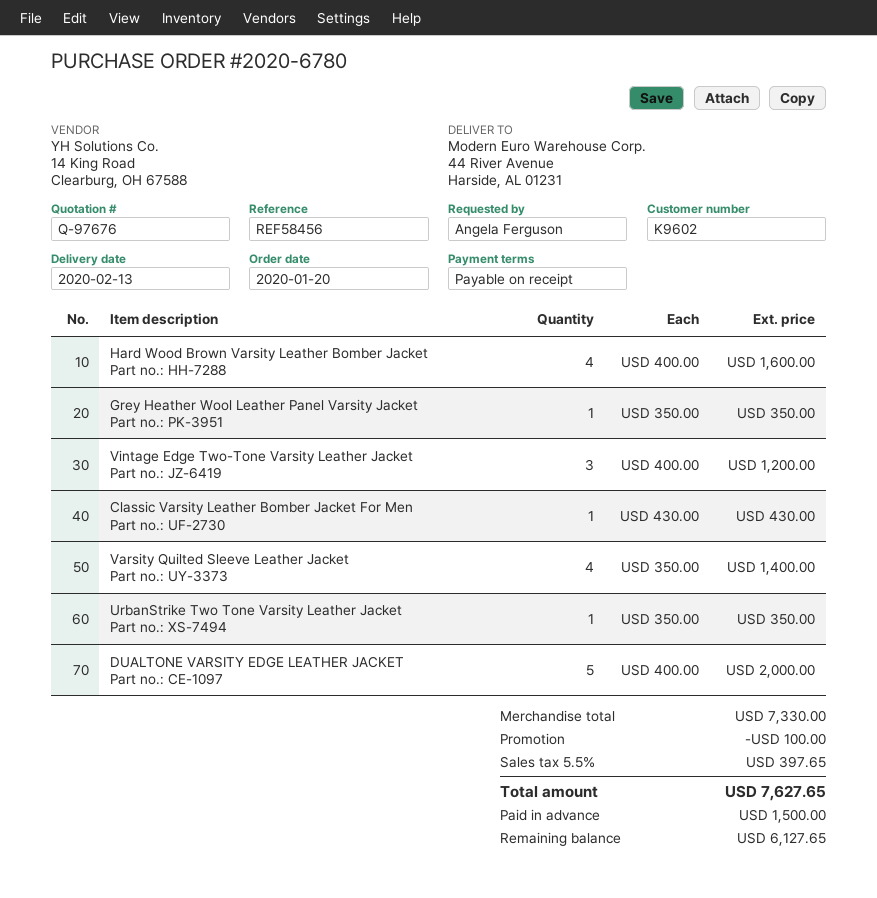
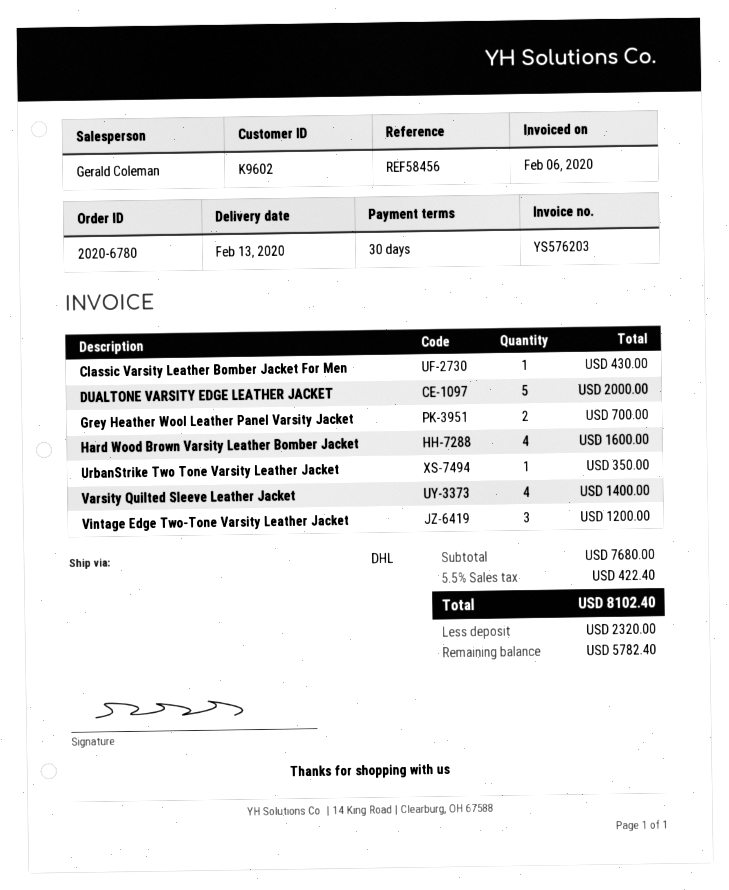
payment terms: on receipt -> 30 days
Grey Heather Wool Leather Panel Varsity Jacket: 1 for 350.00 -> 2 for 700.00
subtotal: 7330.00 -> 7680.00
discount: 100.00 -> none
tax: 5.5% = 397.65 -> 5.5% = 422.40
total: 7627.65 -> 8102.40
deposit: 1500.00 -> 2320.00
balance: 6127.65 -> 5782.40

